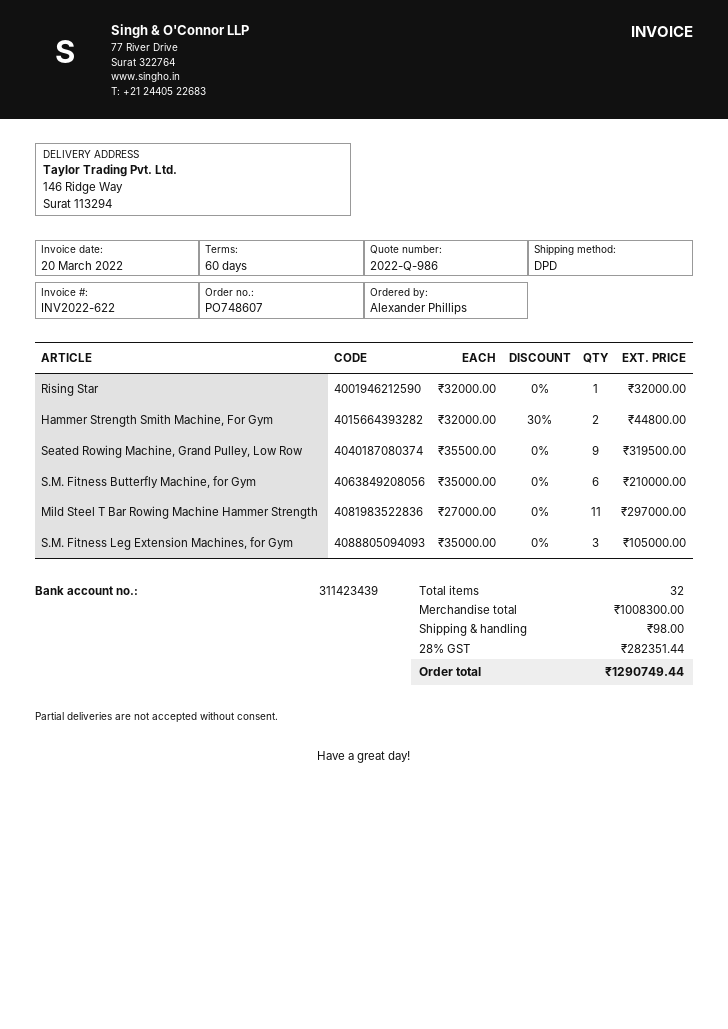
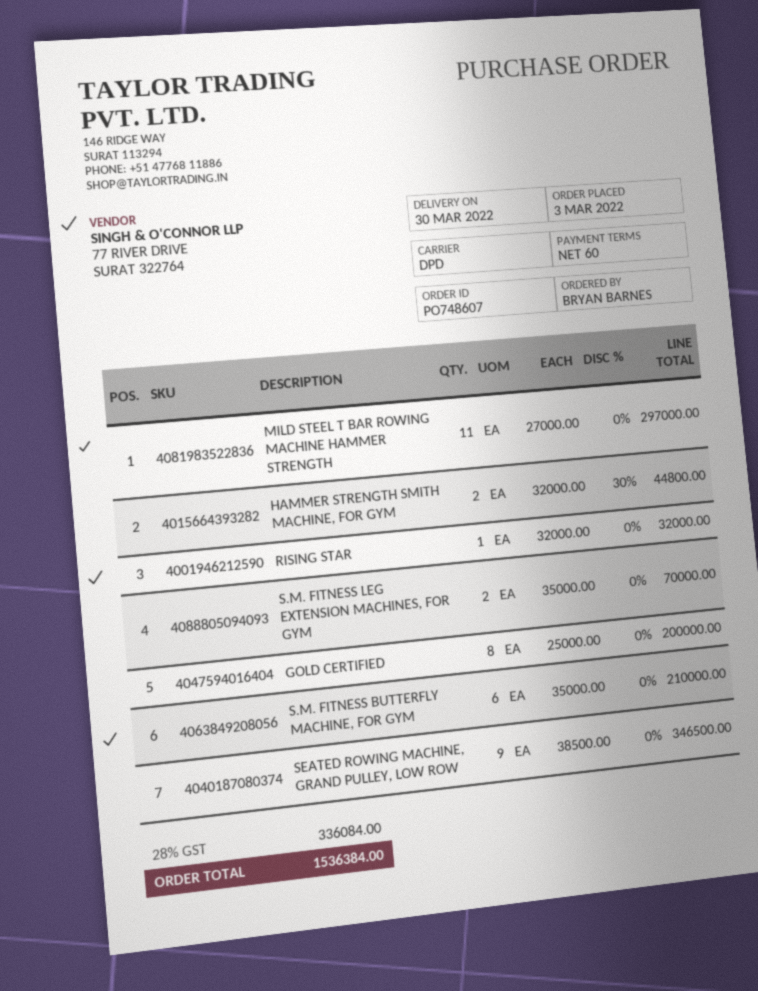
ordered by: Alexander Phillips -> BRYAN BARNES
Seated Rowing Machine, Grand Pulley, Low Row: 9 x 35500.00 = 319500.00 -> 9 x 38500.00 = 346500.00
S.M. Fitness Leg Extension Machines, for Gym: 3 x 35000.00 = 105000.00 -> 2 x 35000.00 = 70000.00
GOLD CERTIFIED: none -> 8 x 25000.00 = 200000.00
shipping: 98.00 -> none
tax: 28% = 282351.44 -> 28% = 336084.00
total: 1290749.44 -> 1536384.00

